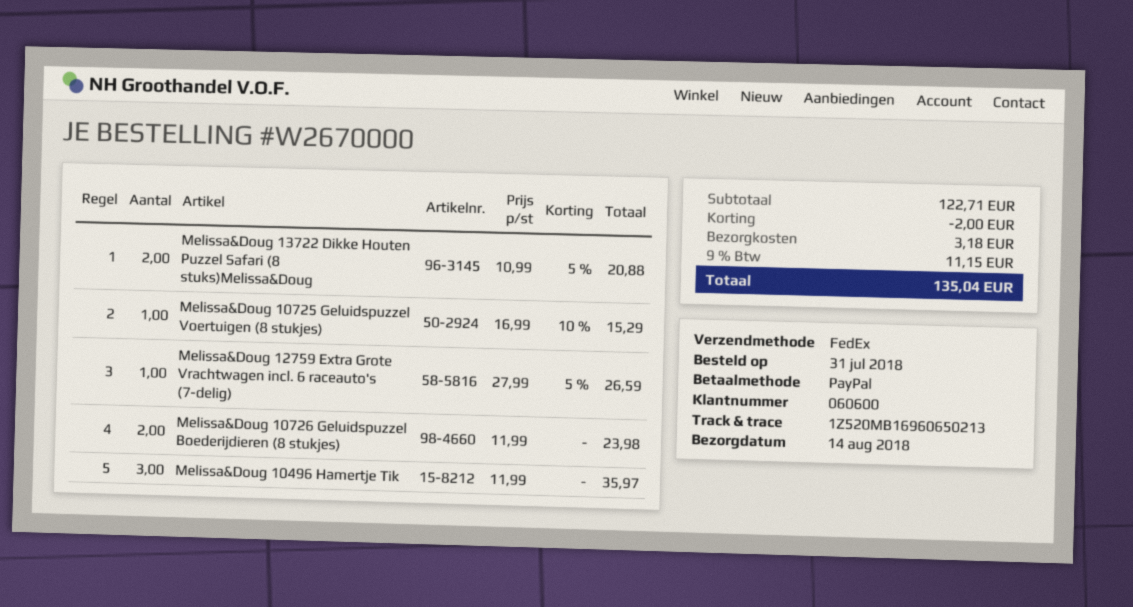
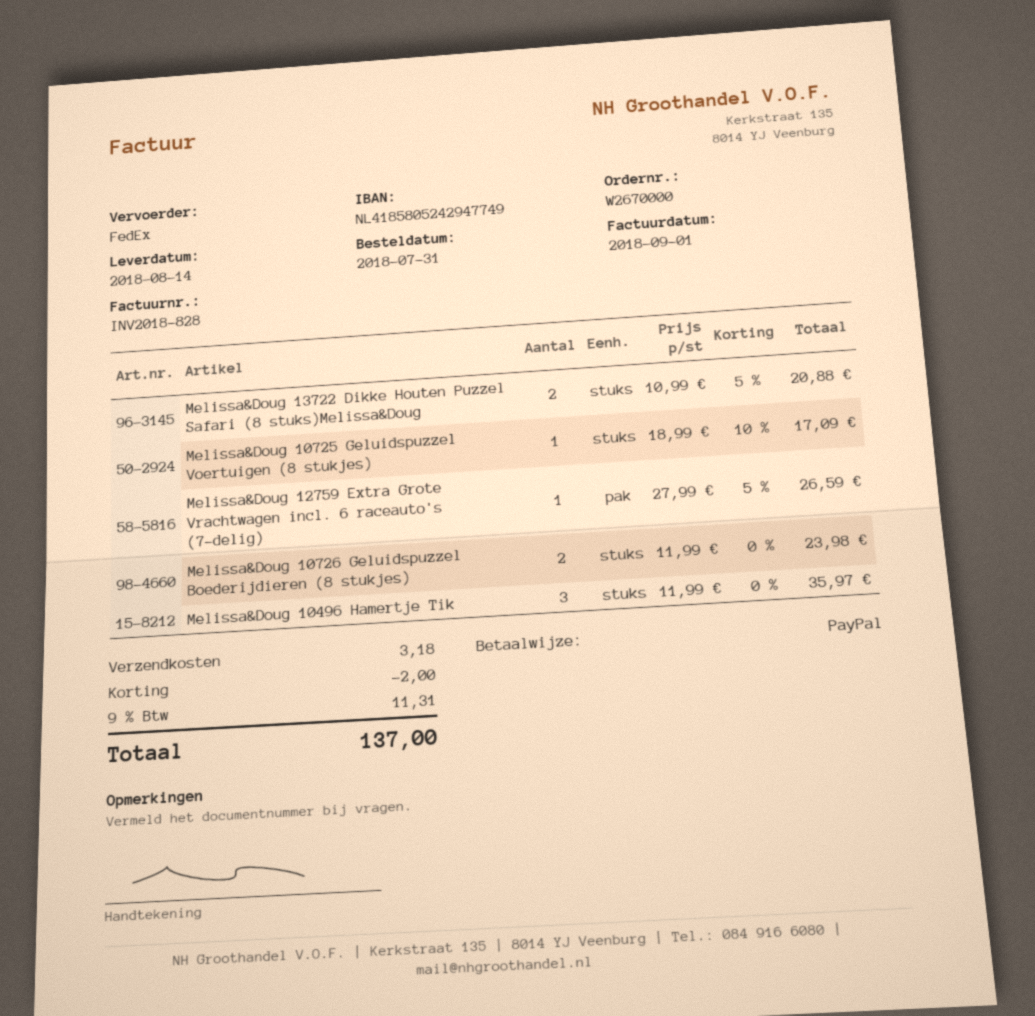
Melissa&Doug 10725 Geluidspuzzel Voertuigen (8 stukjes): 1 x 16.99 - 10% = 15.29 -> 1 x 18.99 - 10% = 17.09
tax: 9% = 11.15 -> 9% = 11.31
total: 135.04 -> 137.00

